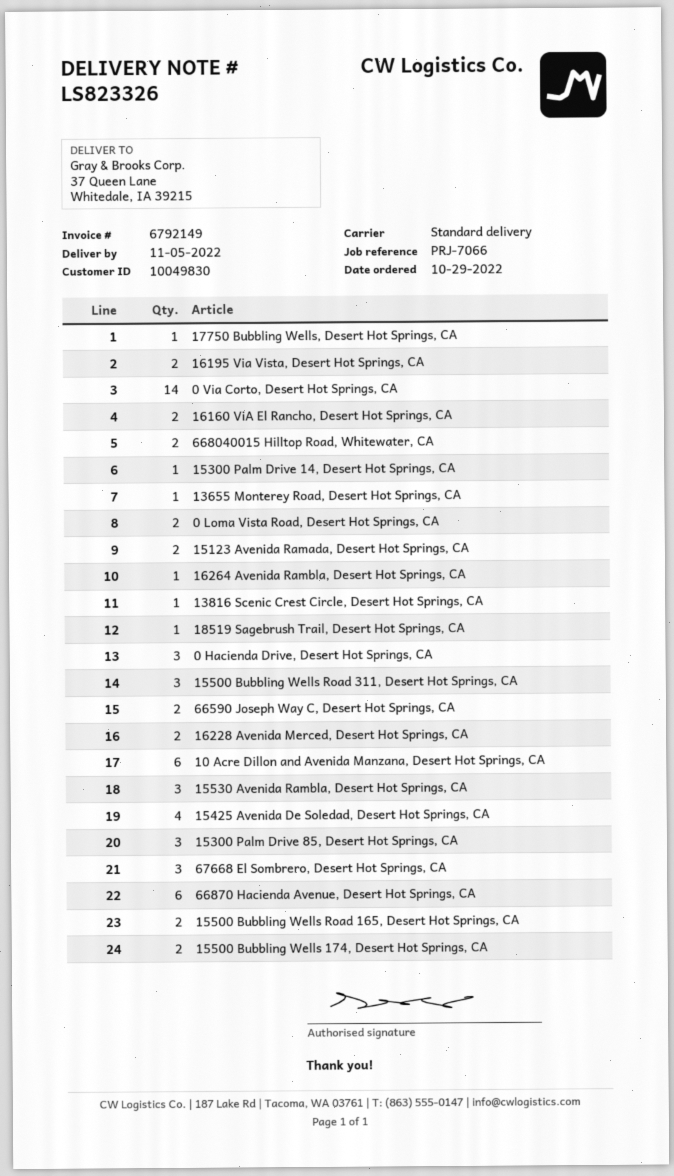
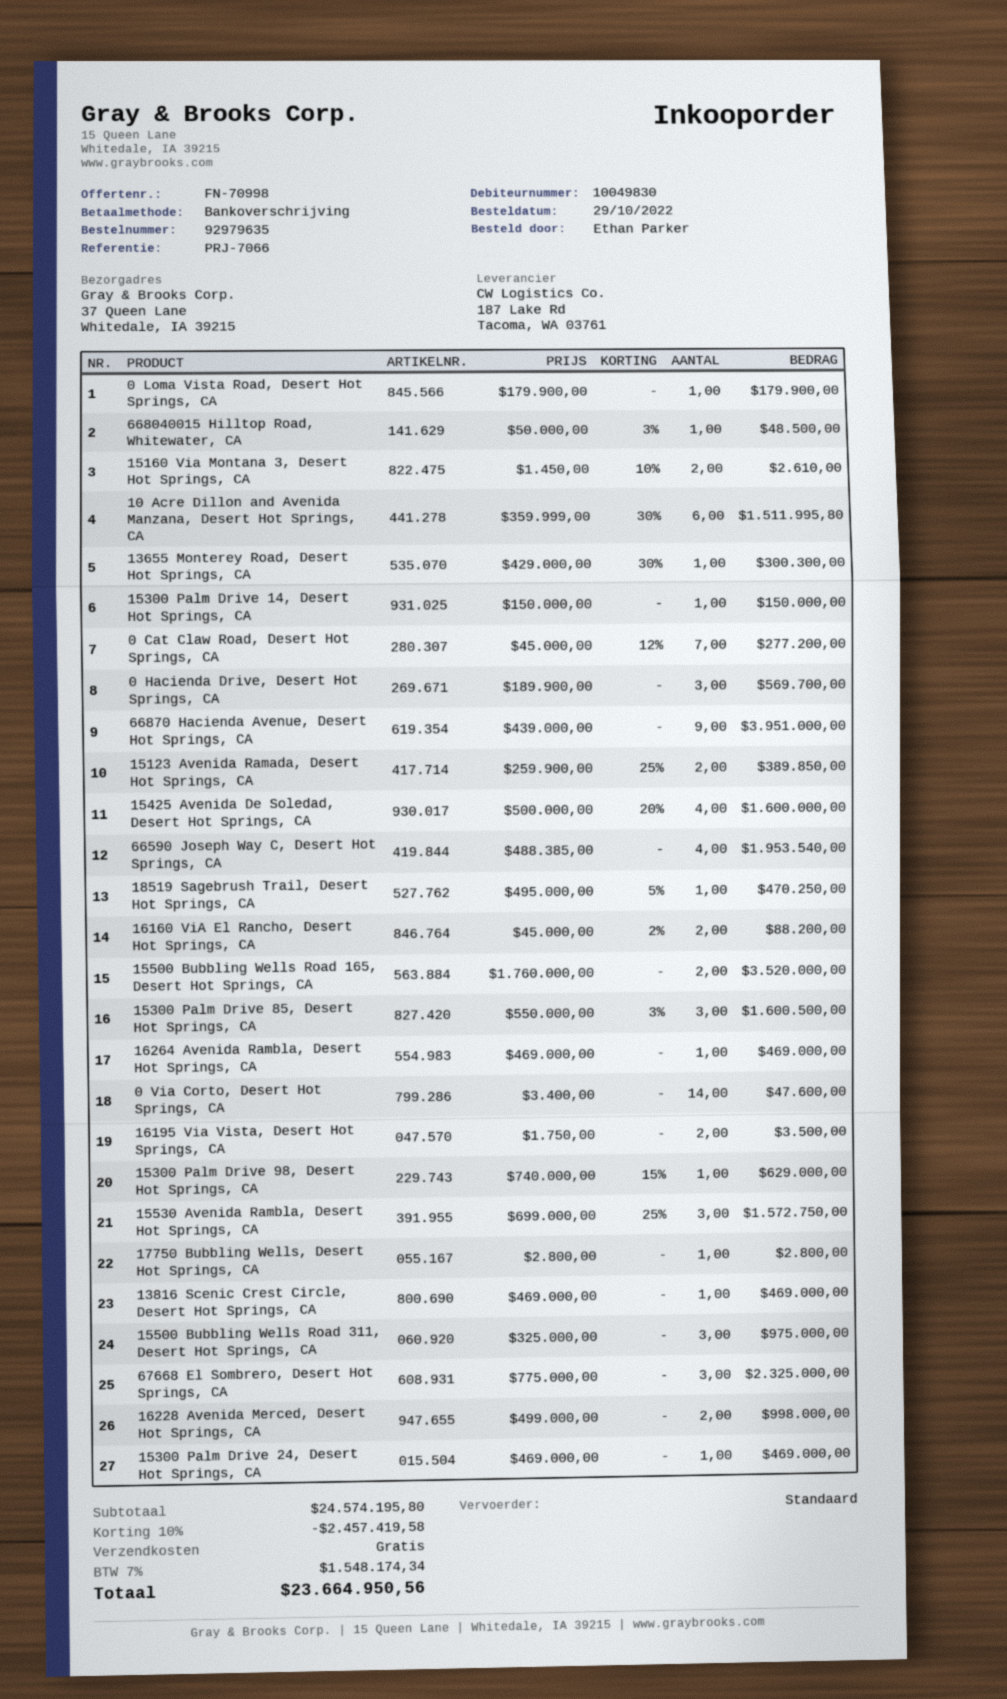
668040015 Hilltop Road, Whitewater, CA: 2 -> 1
0 Loma Vista Road, Desert Hot Springs, CA: 2 -> 1
66590 Joseph Way C, Desert Hot Springs, CA: 2 -> 4
66870 Hacienda Avenue, Desert Hot Springs, CA: 6 -> 9
15500 Bubbling Wells 174, Desert Hot Springs, CA: 2 -> none
15160 Via Montana 3, Desert Hot Springs, CA: none -> 2
0 Cat Claw Road, Desert Hot Springs, CA: none -> 7
15300 Palm Drive 98, Desert Hot Springs, CA: none -> 1
15300 Palm Drive 24, Desert Hot Springs, CA: none -> 1

